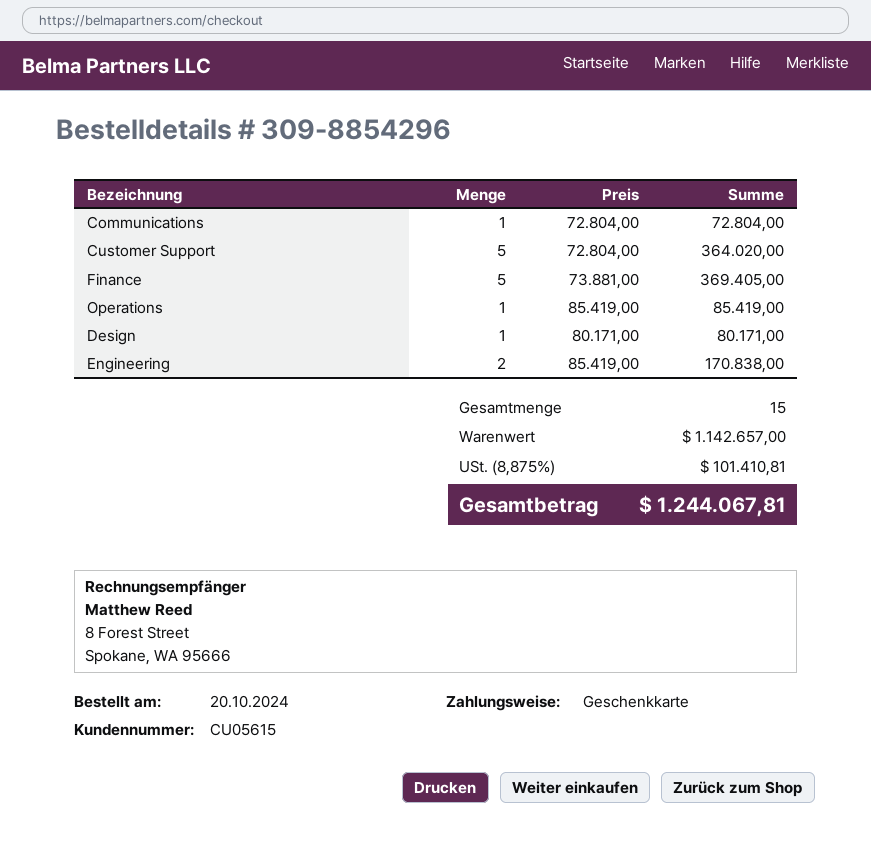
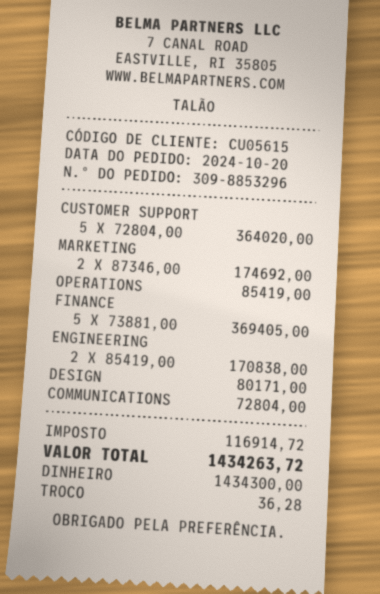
order number: 309-8854296 -> 309-8853296
payment method: gift card -> cash
MARKETING: none -> 2 x 87346.00 = 174692.00
tax: 101410.81 -> 116914.72
total: 1244067.81 -> 1434263.72

